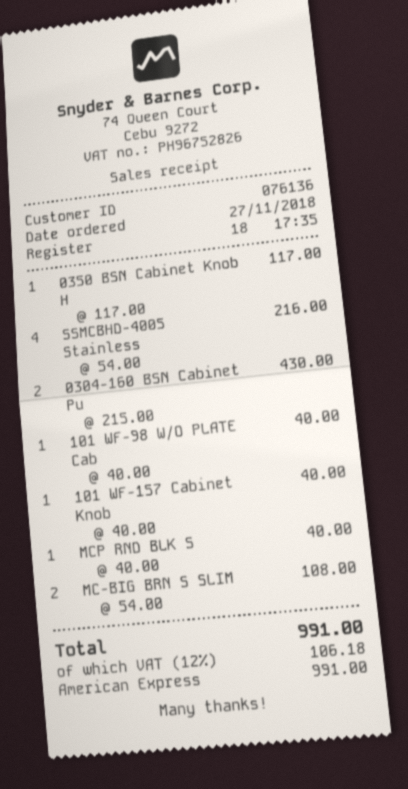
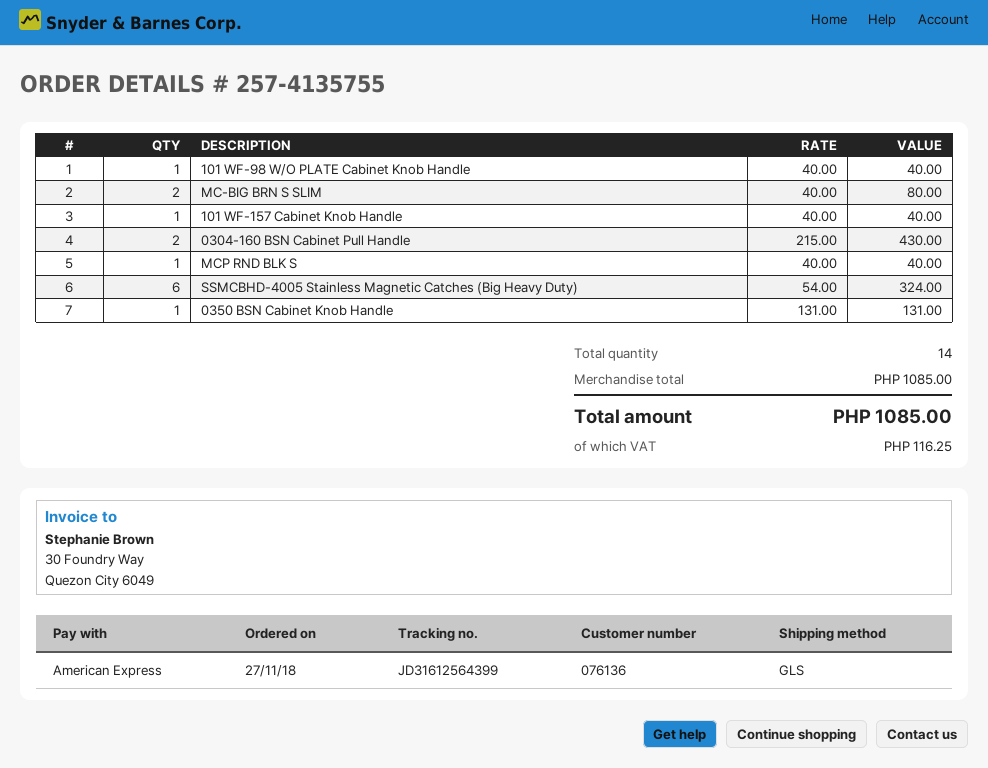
0350 BSN Cabinet Knob H: 1 x 117.00 = 117.00 -> 1 x 131.00 = 131.00
SSMCBHD-4005 Stainless: 4 x 54.00 = 216.00 -> 6 x 54.00 = 324.00
MC-BIG BRN S SLIM: 2 x 54.00 = 108.00 -> 2 x 40.00 = 80.00
tax: 106.18 -> 116.25
total: 991.00 -> 1085.00

